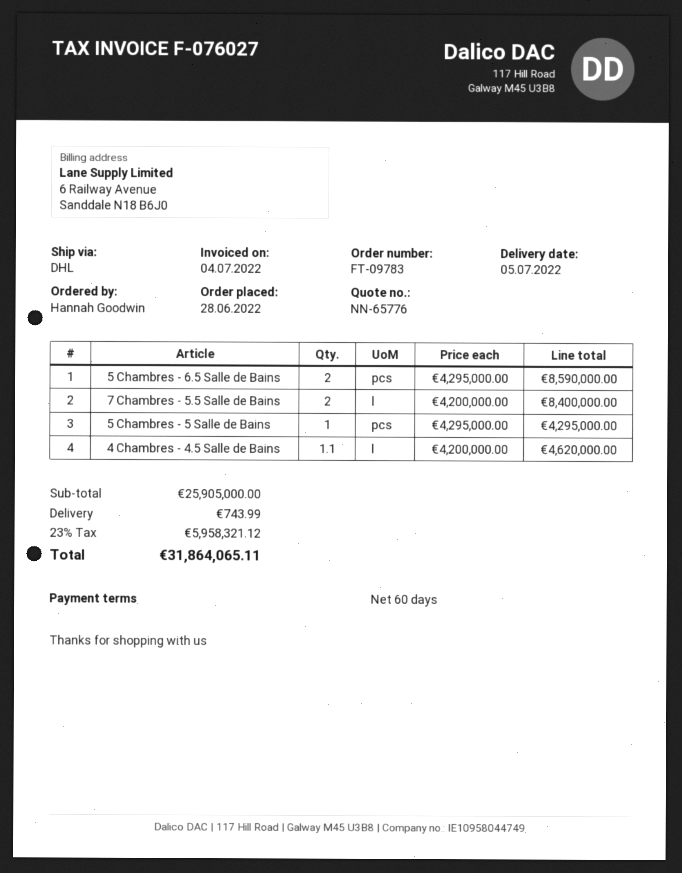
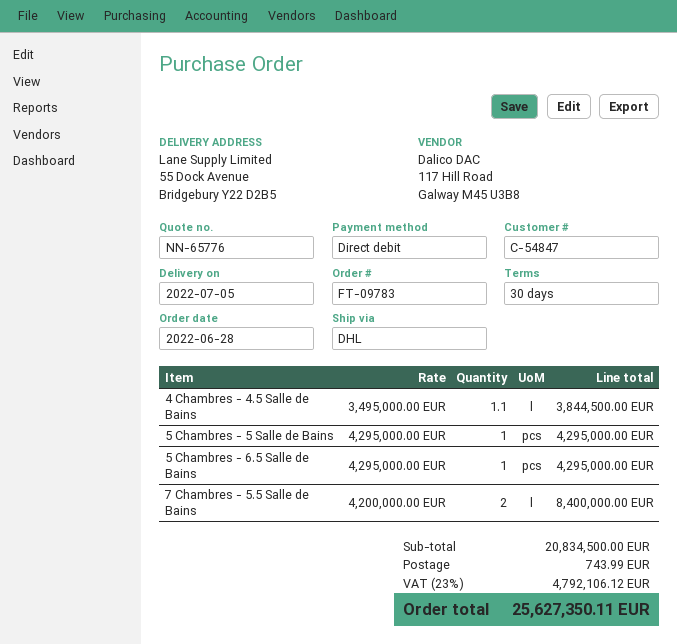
payment terms: 60 days -> 30 days
5 Chambres - 6.5 Salle de Bains: 2 x 4295000.00 = 8590000.00 -> 1 x 4295000.00 = 4295000.00
4 Chambres - 4.5 Salle de Bains: 1.1 x 4200000.00 = 4620000.00 -> 1.1 x 3495000.00 = 3844500.00
subtotal: 25905000.00 -> 20834500.00
tax: 23% = 5958321.12 -> 23% = 4792106.12
total: 31864065.11 -> 25627350.11

